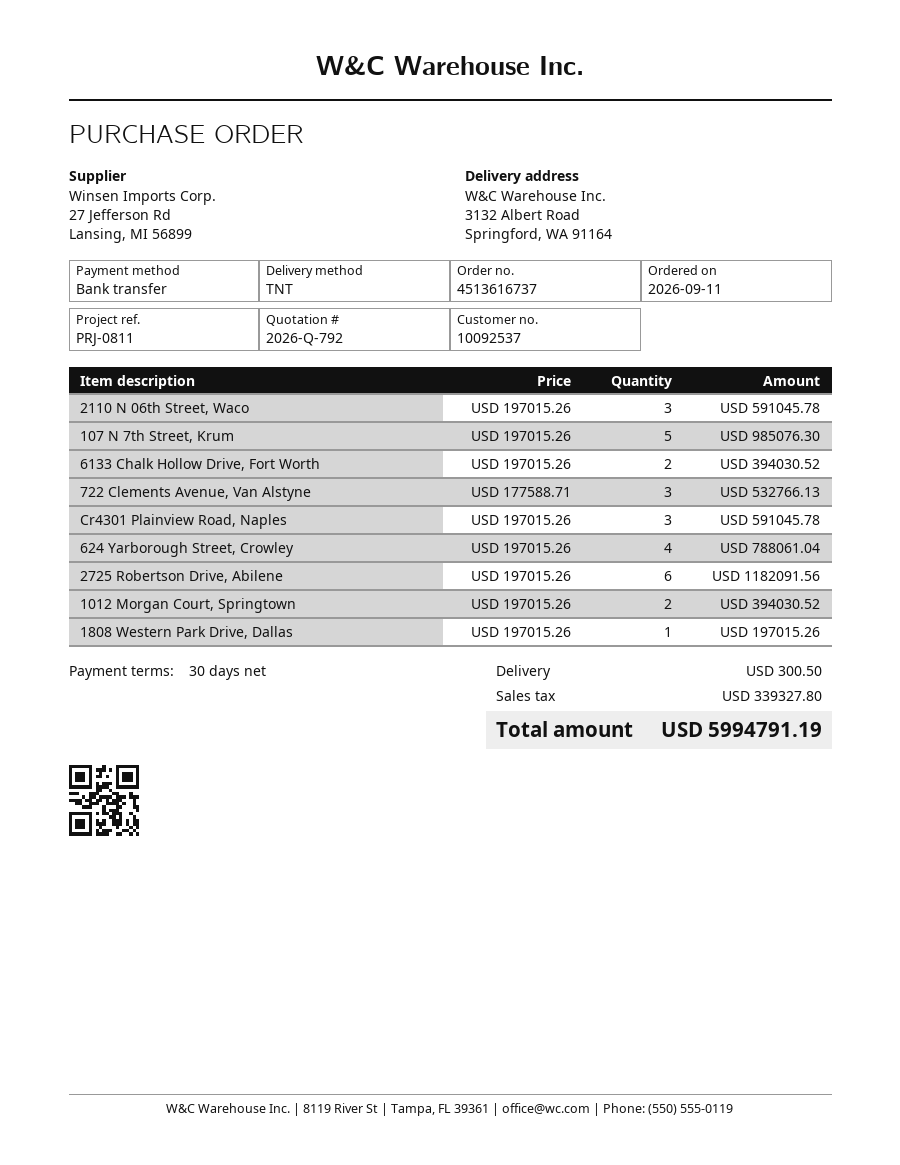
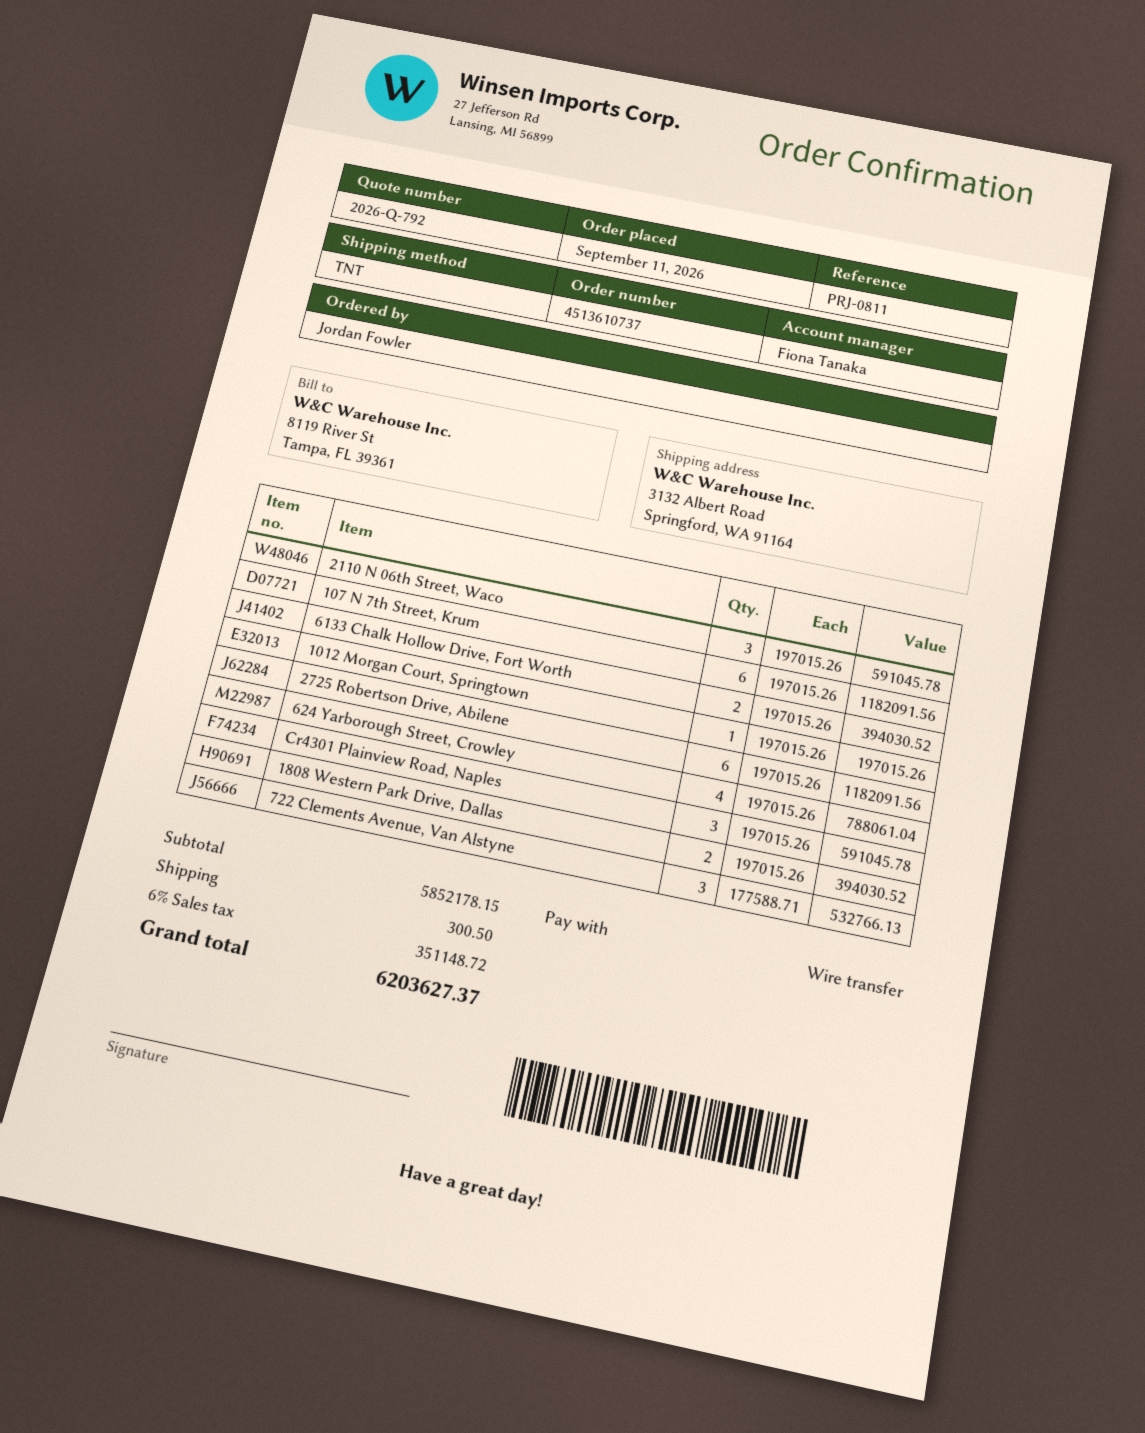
order number: 4513616737 -> 4513610737
107 N 7th Street, Krum: 5 x 197015.26 = 985076.30 -> 6 x 197015.26 = 1182091.56
1012 Morgan Court, Springtown: 2 x 197015.26 = 394030.52 -> 1 x 197015.26 = 197015.26
1808 Western Park Drive, Dallas: 1 x 197015.26 = 197015.26 -> 2 x 197015.26 = 394030.52
tax: 339327.80 -> 351148.72
total: 5994791.19 -> 6203627.37

